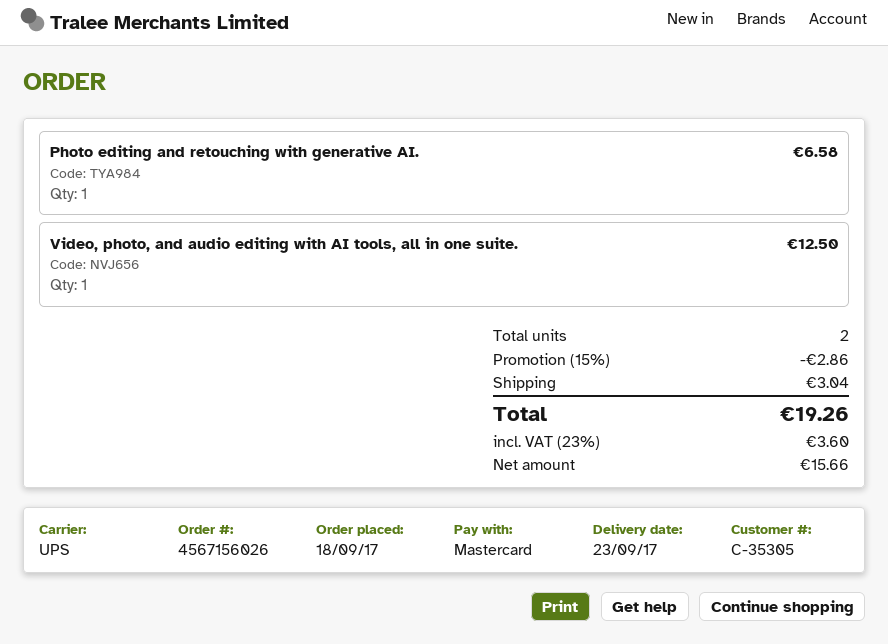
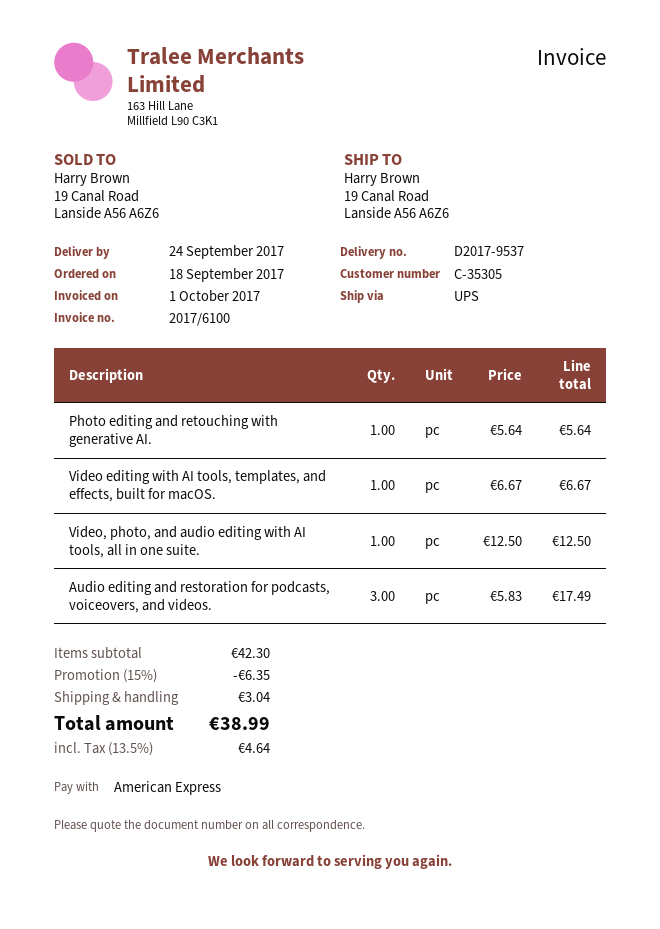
delivery date: 2017-09-23 -> 2017-09-24
payment method: Mastercard -> American Express
Photo editing and retouching with generative AI.: 1 for 6.58 -> 1 for 5.64
Video editing with AI tools, templates, and effects, built for macOS.: none -> 1 for 6.67
Audio editing and restoration for podcasts, voiceovers, and videos.: none -> 3 for 17.49
discount: 15% = 2.86 -> 15% = 6.35
tax: 23% = 3.60 -> 13.5% = 4.64
total: 19.26 -> 38.99

